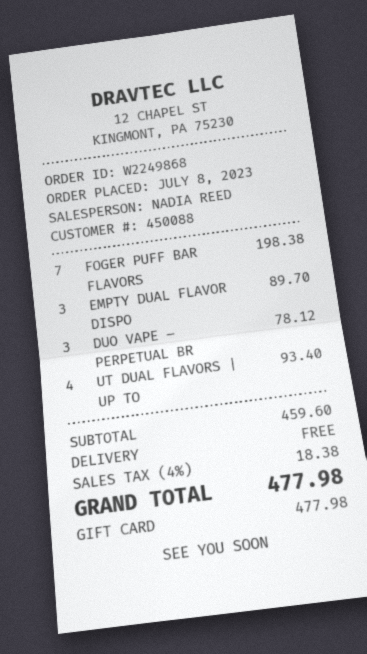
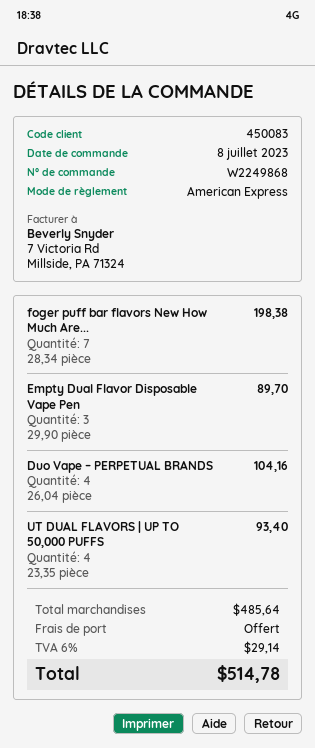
customer number: 450088 -> 450083
payment method: gift card -> American Express
DUO VAPE – PERPETUAL BR: 3 for 78.12 -> 4 for 104.16
subtotal: 459.60 -> 485.64
tax: 4% = 18.38 -> 6% = 29.14
total: 477.98 -> 514.78

